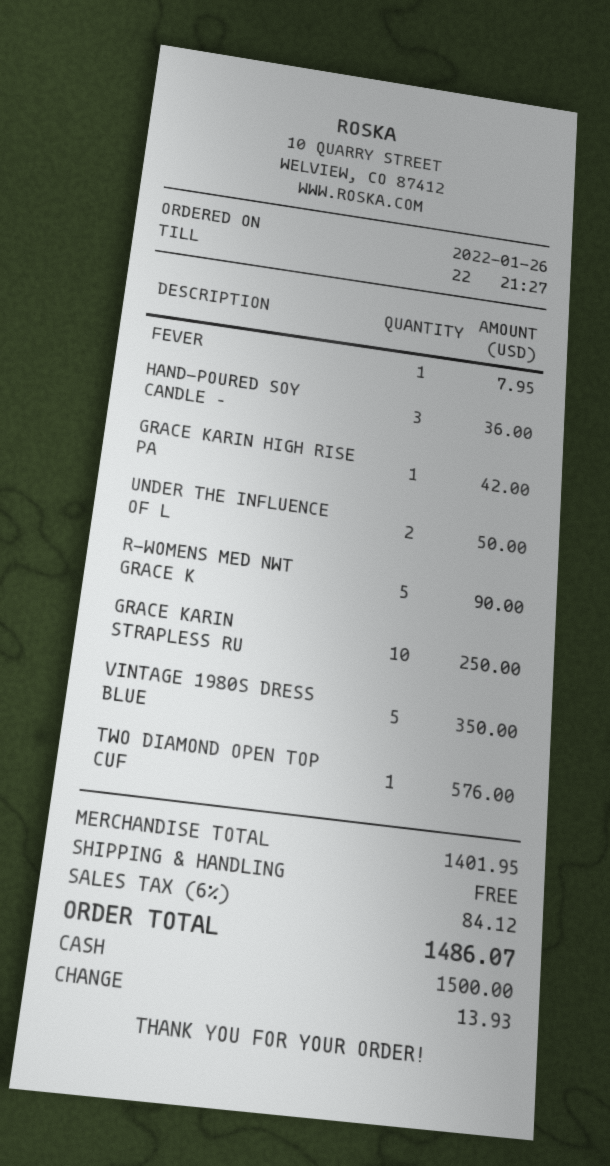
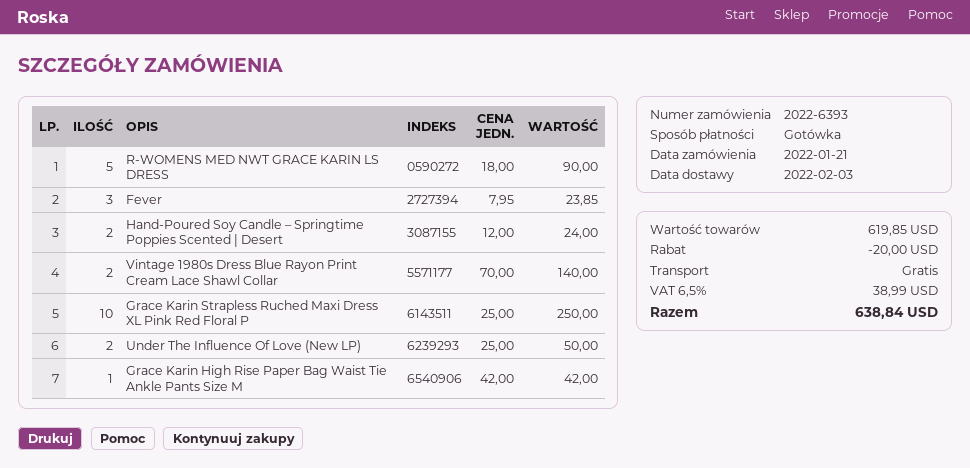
order date: 2022-01-26 -> 2022-01-21
FEVER: 1 for 7.95 -> 3 for 23.85
HAND-POURED SOY CANDLE –: 3 for 36.00 -> 2 for 24.00
VINTAGE 1980S DRESS BLUE: 5 for 350.00 -> 2 for 140.00
TWO DIAMOND OPEN TOP CUF: 1 for 576.00 -> none
subtotal: 1401.95 -> 619.85
discount: none -> 20.00
tax: 6% = 84.12 -> 6.5% = 38.99
total: 1486.07 -> 638.84

